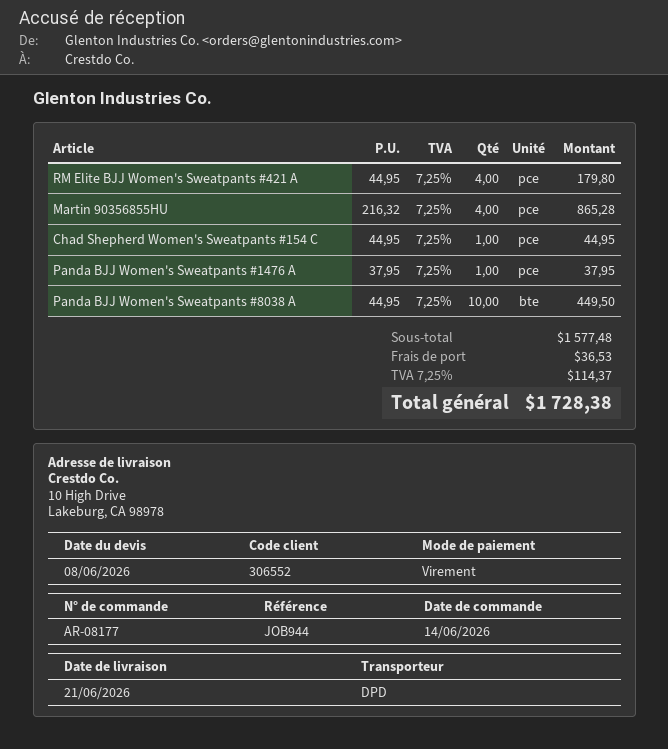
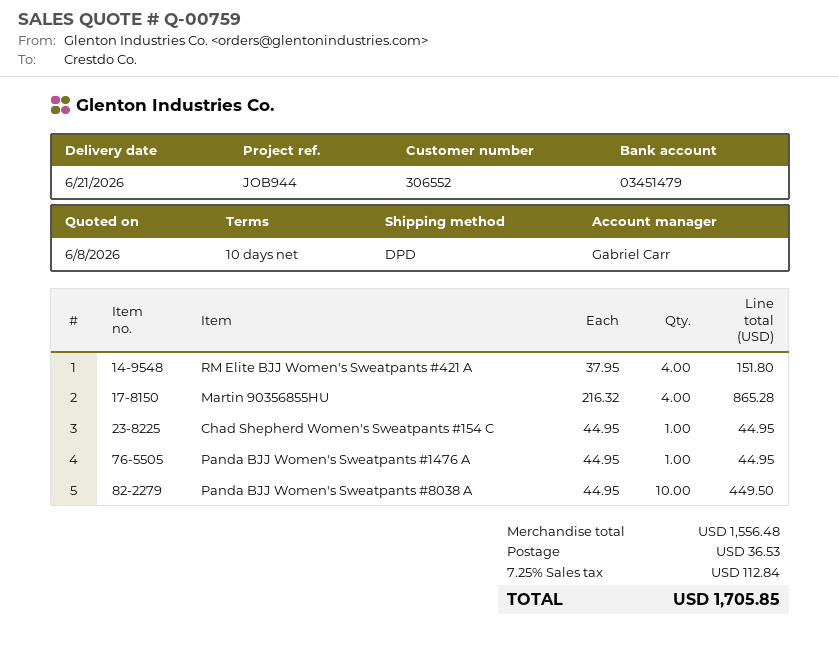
RM Elite BJJ Women's Sweatpants #421 A: 4 x 44.95 = 179.80 -> 4 x 37.95 = 151.80
Panda BJJ Women's Sweatpants #1476 A: 1 x 37.95 = 37.95 -> 1 x 44.95 = 44.95
subtotal: 1577.48 -> 1556.48
tax: 7.25% = 114.37 -> 7.25% = 112.84
total: 1728.38 -> 1705.85

